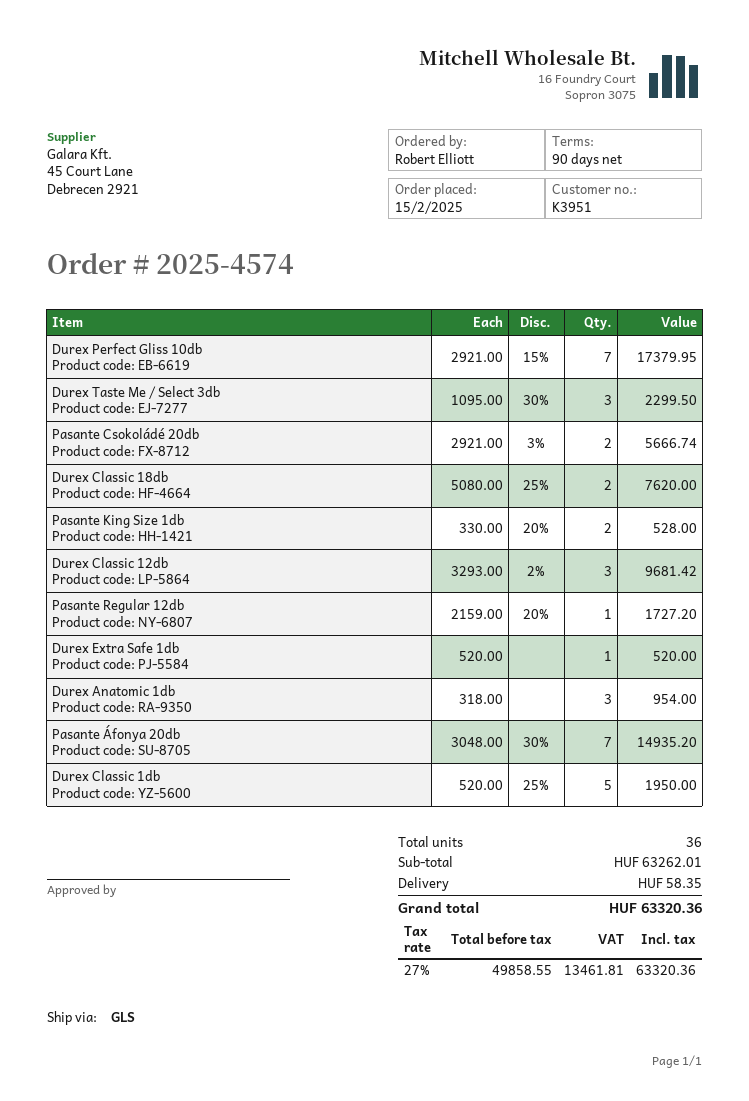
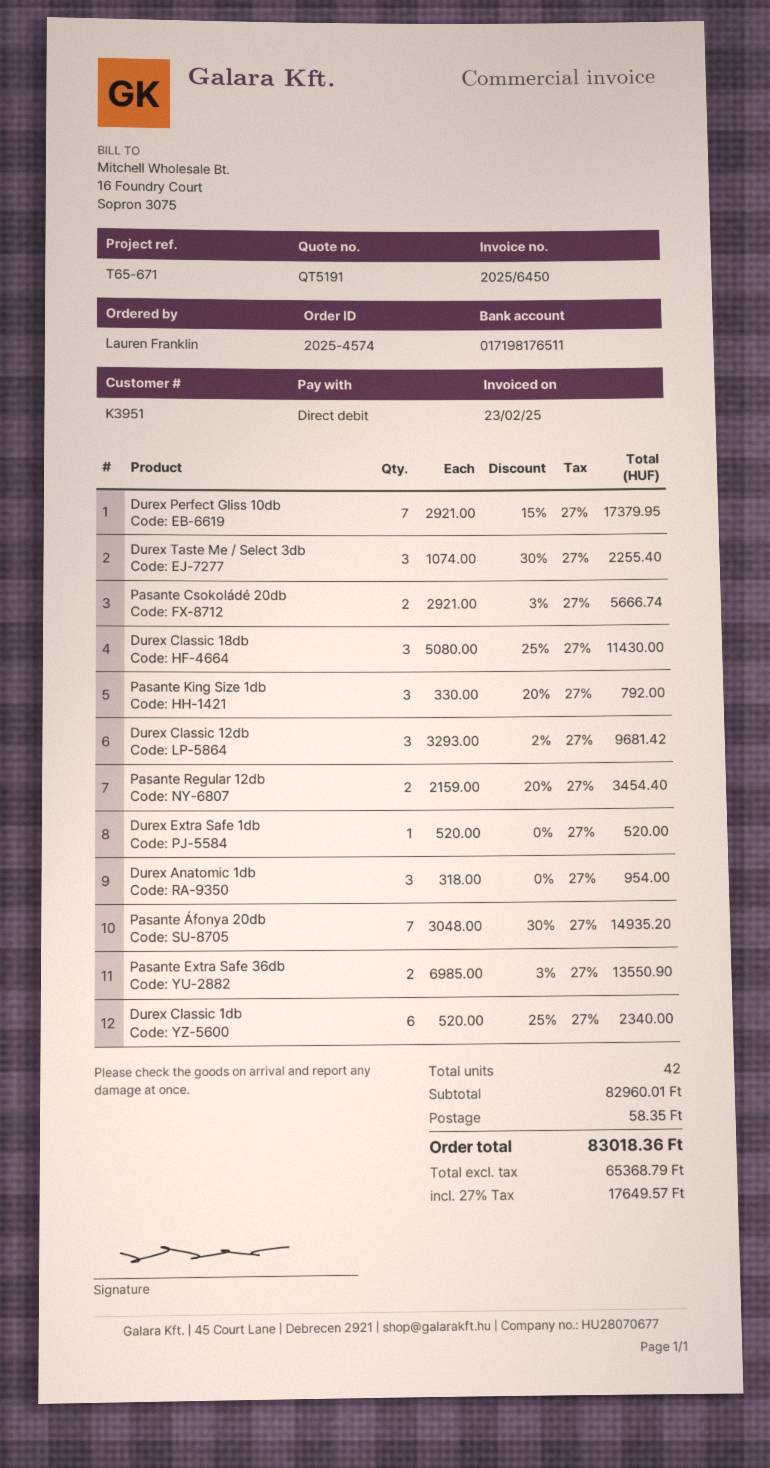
ordered by: Robert Elliott -> Lauren Franklin
Durex Taste Me / Select 3db: 3 x 1095.00 - 30% = 2299.50 -> 3 x 1074.00 - 30% = 2255.40
Durex Classic 18db: 2 x 5080.00 - 25% = 7620.00 -> 3 x 5080.00 - 25% = 11430.00
Pasante King Size 1db: 2 x 330.00 - 20% = 528.00 -> 3 x 330.00 - 20% = 792.00
Pasante Regular 12db: 1 x 2159.00 - 20% = 1727.20 -> 2 x 2159.00 - 20% = 3454.40
Durex Classic 1db: 5 x 520.00 - 25% = 1950.00 -> 6 x 520.00 - 25% = 2340.00
Pasante Extra Safe 36db: none -> 2 x 6985.00 - 3% = 13550.90
total quantity: 36 -> 42
subtotal: 63262.01 -> 82960.01
net: 49858.55 -> 65368.79
tax: 27% = 13461.81 -> 27% = 17649.57
total: 63320.36 -> 83018.36

